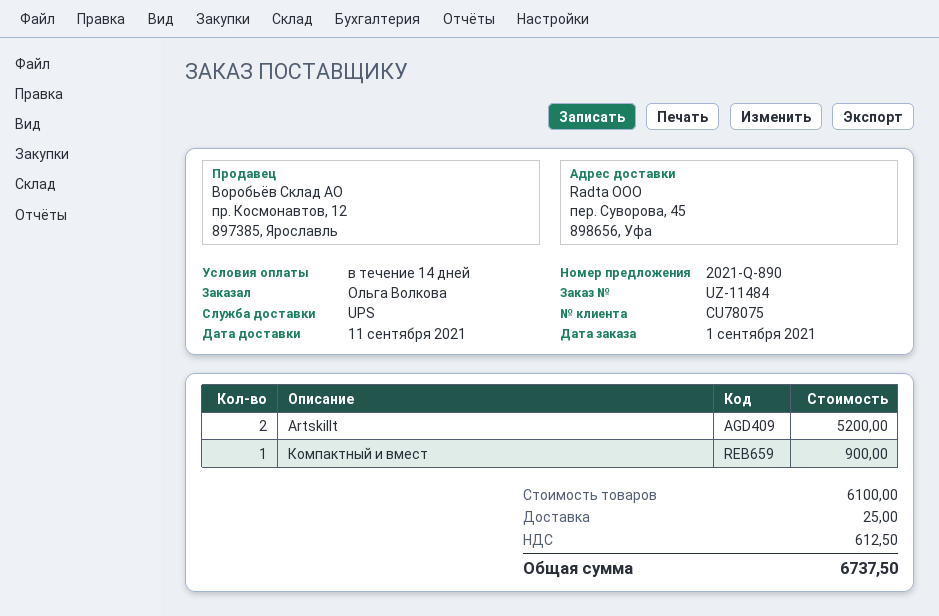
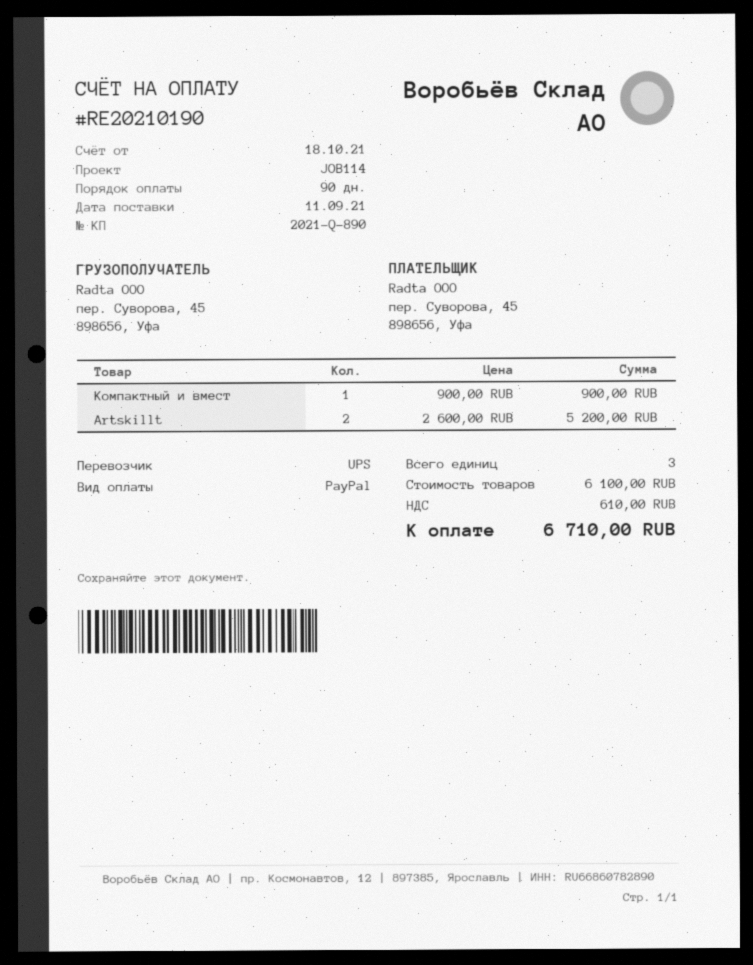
payment terms: 14 days -> 90 days
shipping: 25.00 -> none
tax: 612.50 -> 610.00
total: 6737.50 -> 6710.00

